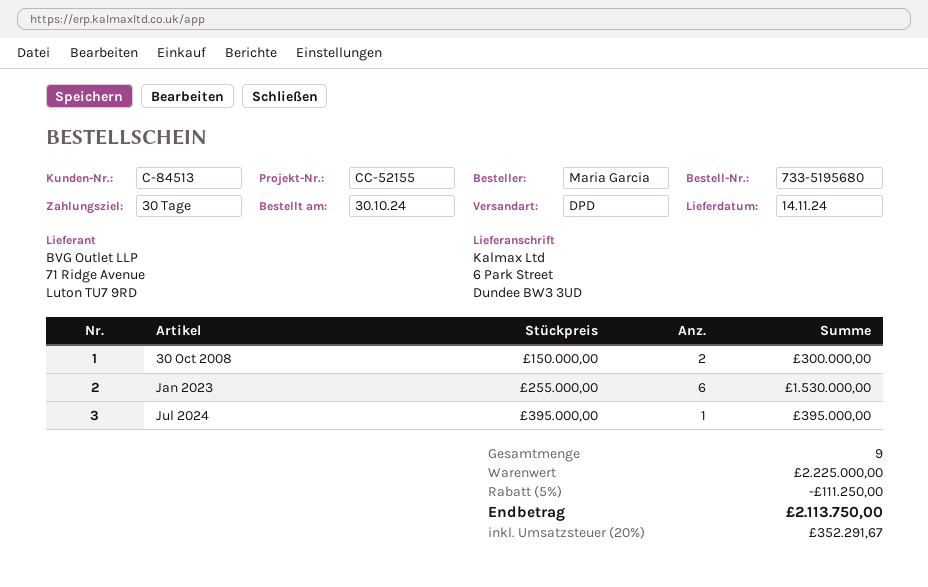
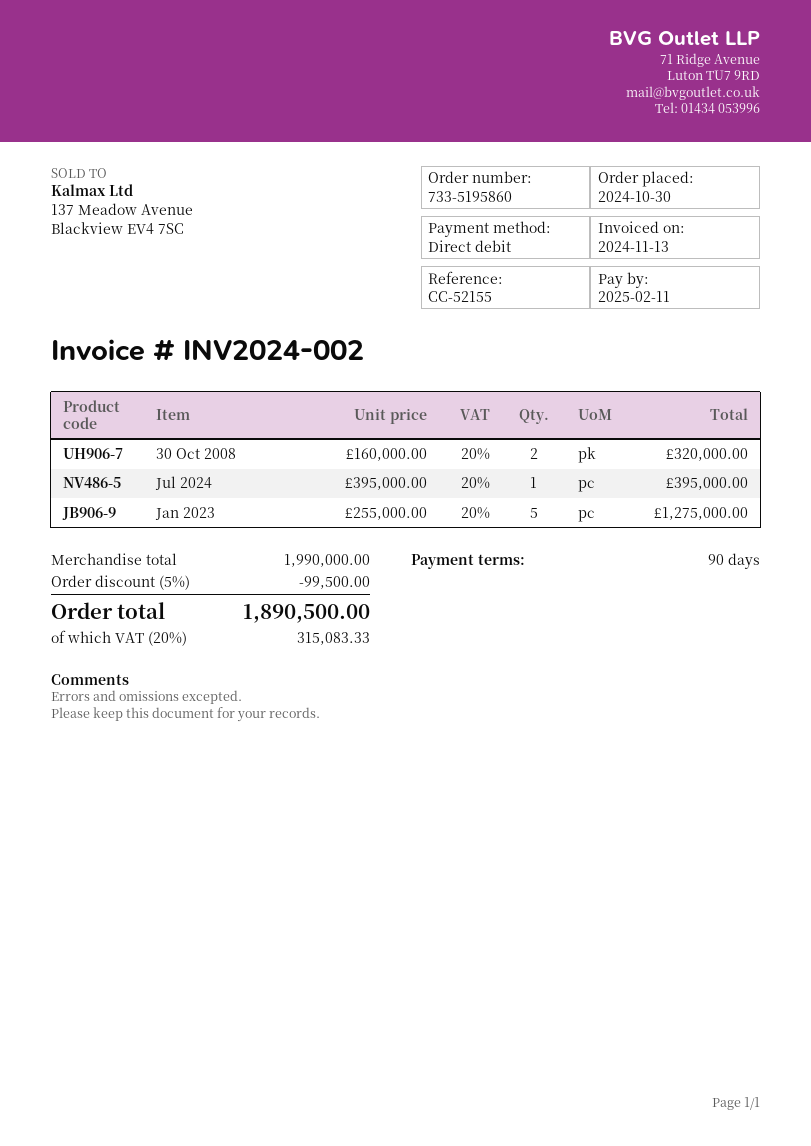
order number: 733-5195680 -> 733-5195860
payment terms: 30 days -> 90 days
30 Oct 2008: 2 x 150000.00 = 300000.00 -> 2 x 160000.00 = 320000.00
Jan 2023: 6 x 255000.00 = 1530000.00 -> 5 x 255000.00 = 1275000.00
subtotal: 2225000.00 -> 1990000.00
discount: 5% = 111250.00 -> 5% = 99500.00
tax: 20% = 352291.67 -> 20% = 315083.33
total: 2113750.00 -> 1890500.00

